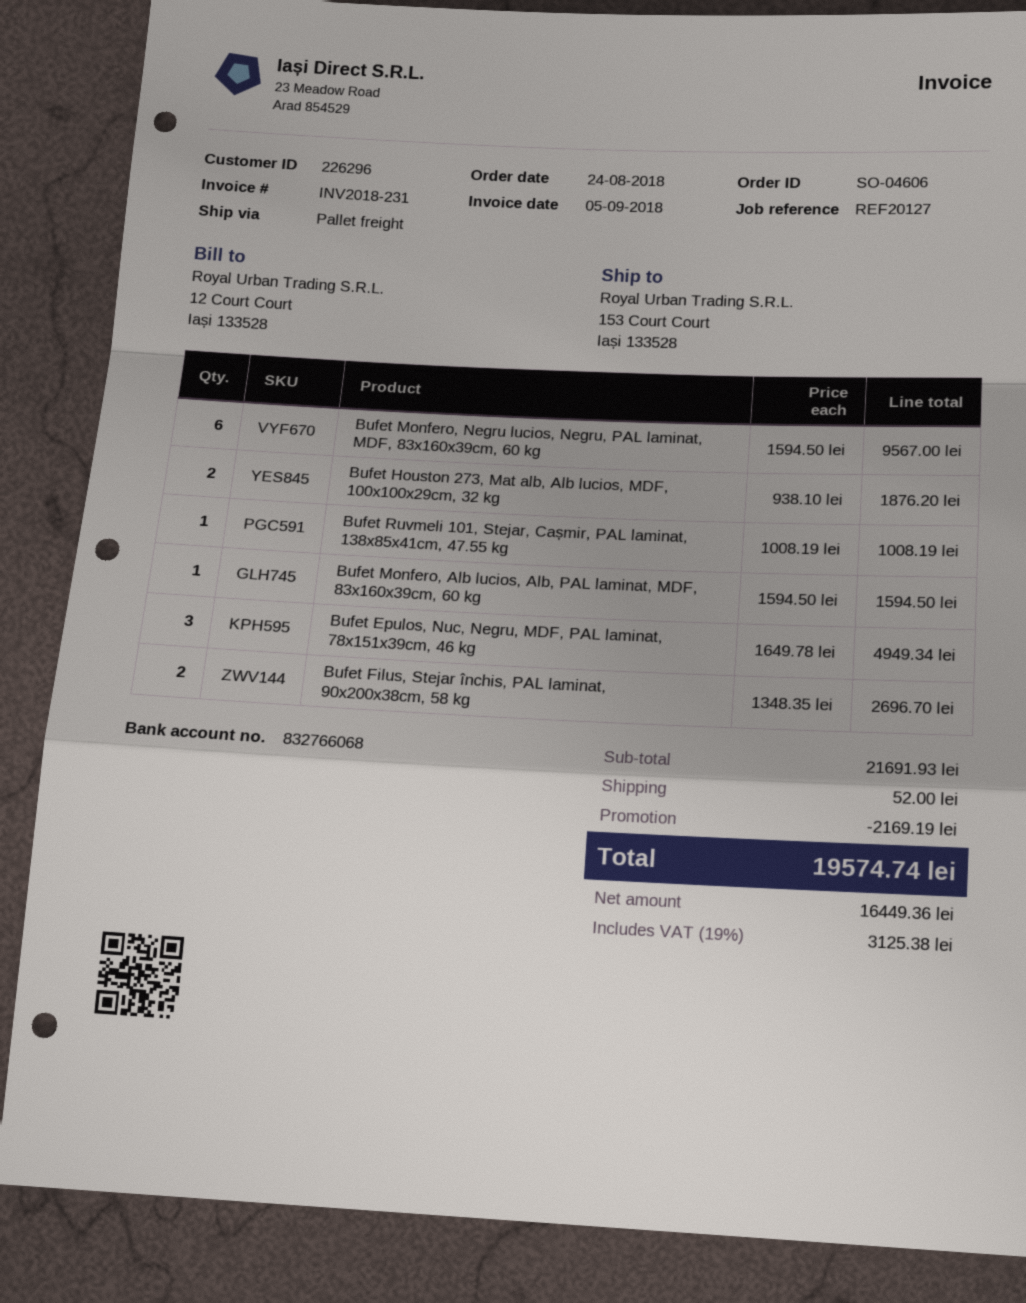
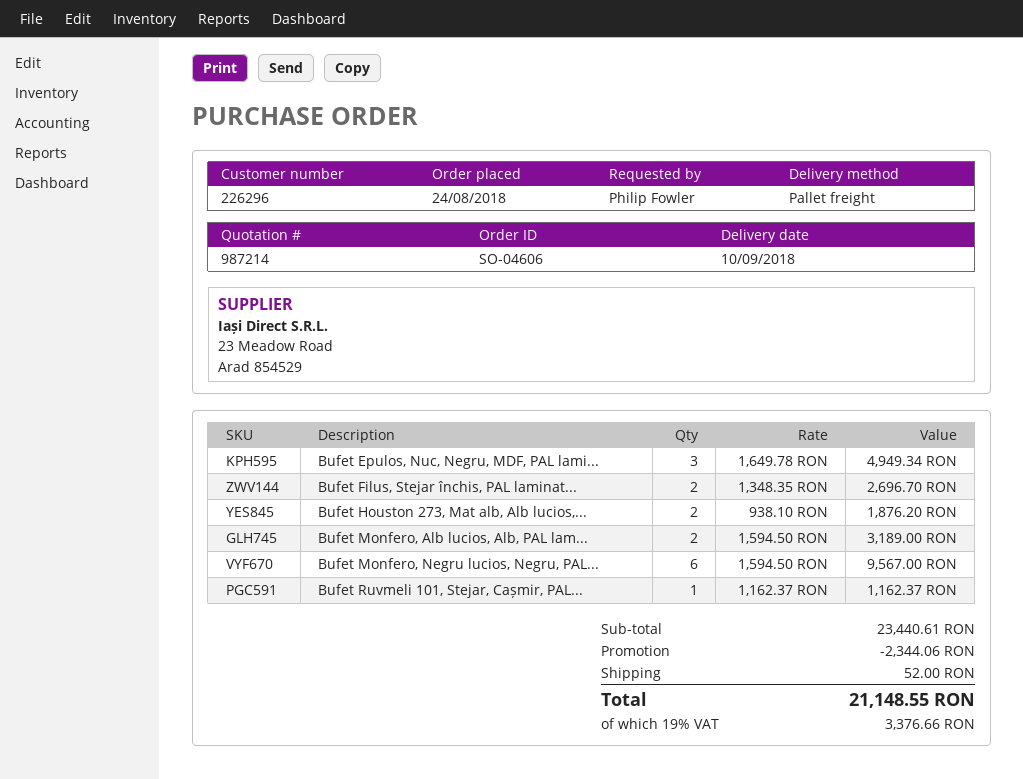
Bufet Ruvmeli 101, Stejar, Cașmir, PAL laminat, 138x85x41cm, 47.55 kg: 1 x 1008.19 = 1008.19 -> 1 x 1162.37 = 1162.37
Bufet Monfero, Alb lucios, Alb, PAL laminat, MDF, 83x160x39cm, 60 kg: 1 x 1594.50 = 1594.50 -> 2 x 1594.50 = 3189.00
subtotal: 21691.93 -> 23440.61
discount: 2169.19 -> 2344.06
tax: 19% = 3125.38 -> 19% = 3376.66
total: 19574.74 -> 21148.55

